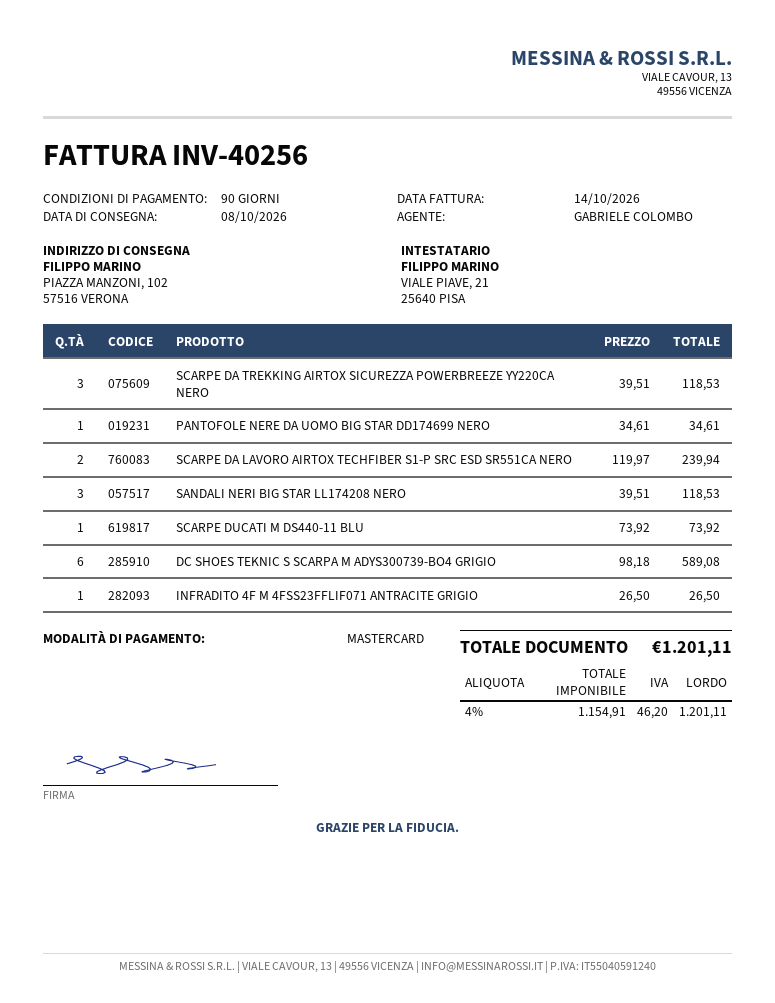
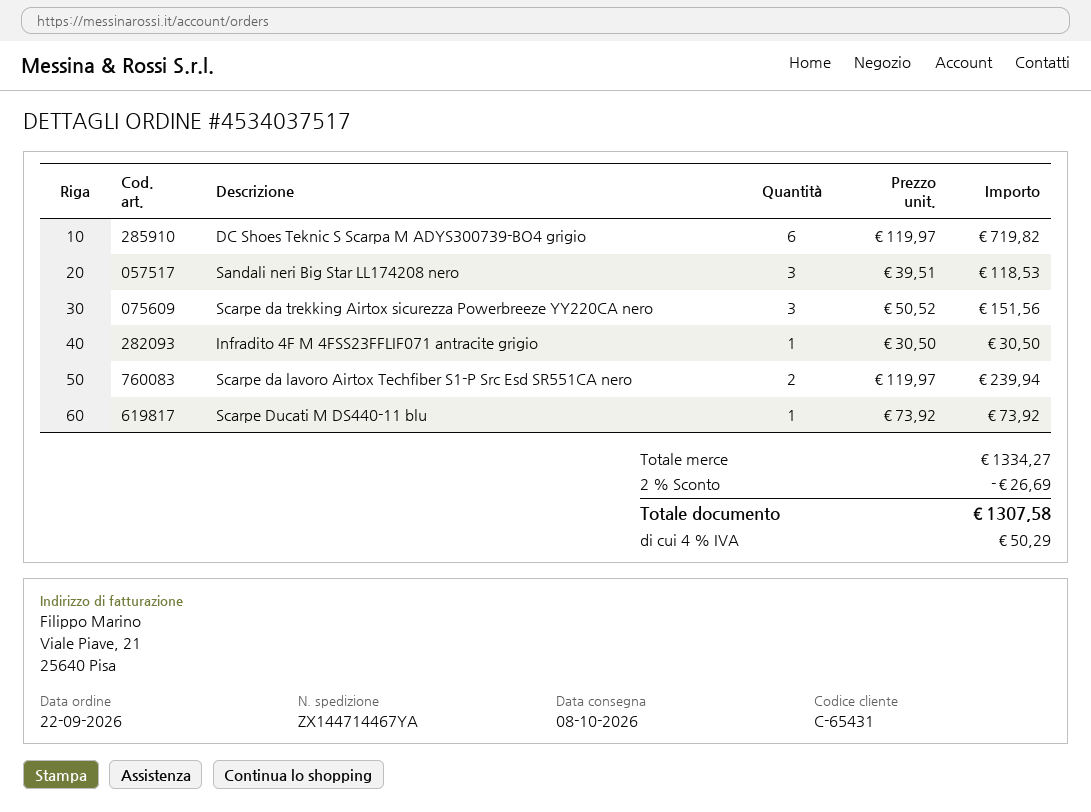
SCARPE DA TREKKING AIRTOX SICUREZZA POWERBREEZE YY220CA NERO: 3 x 39.51 = 118.53 -> 3 x 50.52 = 151.56
PANTOFOLE NERE DA UOMO BIG STAR DD174699 NERO: 1 x 34.61 = 34.61 -> none
DC SHOES TEKNIC S SCARPA M ADYS300739-BO4 GRIGIO: 6 x 98.18 = 589.08 -> 6 x 119.97 = 719.82
INFRADITO 4F M 4FSS23FFLIF071 ANTRACITE GRIGIO: 1 x 26.50 = 26.50 -> 1 x 30.50 = 30.50
discount: none -> 2% = 26.69
tax: 4% = 46.20 -> 4% = 50.29
total: 1201.11 -> 1307.58

